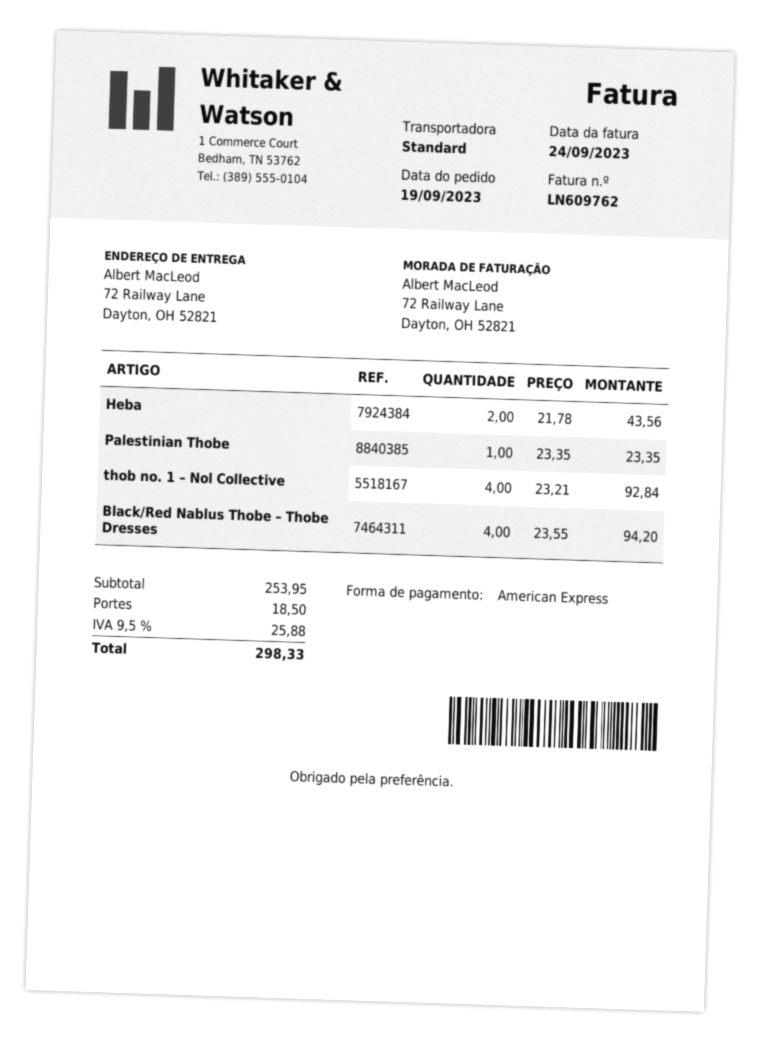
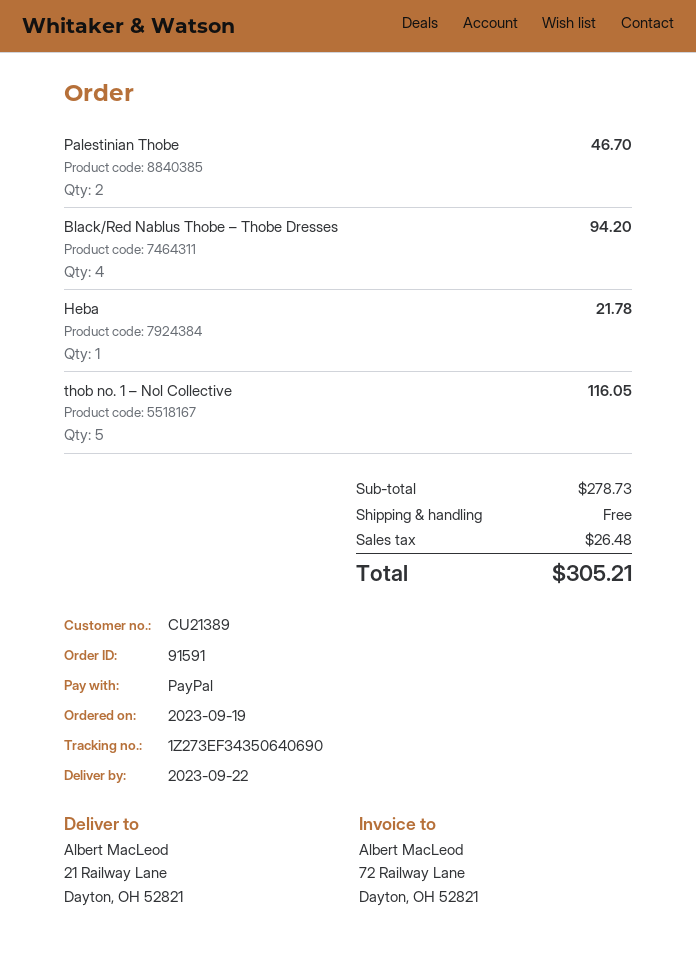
payment method: American Express -> PayPal
ship to: 72 Railway Lane, Dayton, OH 52821 -> 21 Railway Lane, Dayton, OH 52821
Heba: 2 for 43.56 -> 1 for 21.78
Palestinian Thobe: 1 for 23.35 -> 2 for 46.70
thob no. 1 – Nol Collective: 4 for 92.84 -> 5 for 116.05
subtotal: 253.95 -> 278.73
shipping: 18.50 -> 0.00
tax: 25.88 -> 26.48
total: 298.33 -> 305.21

